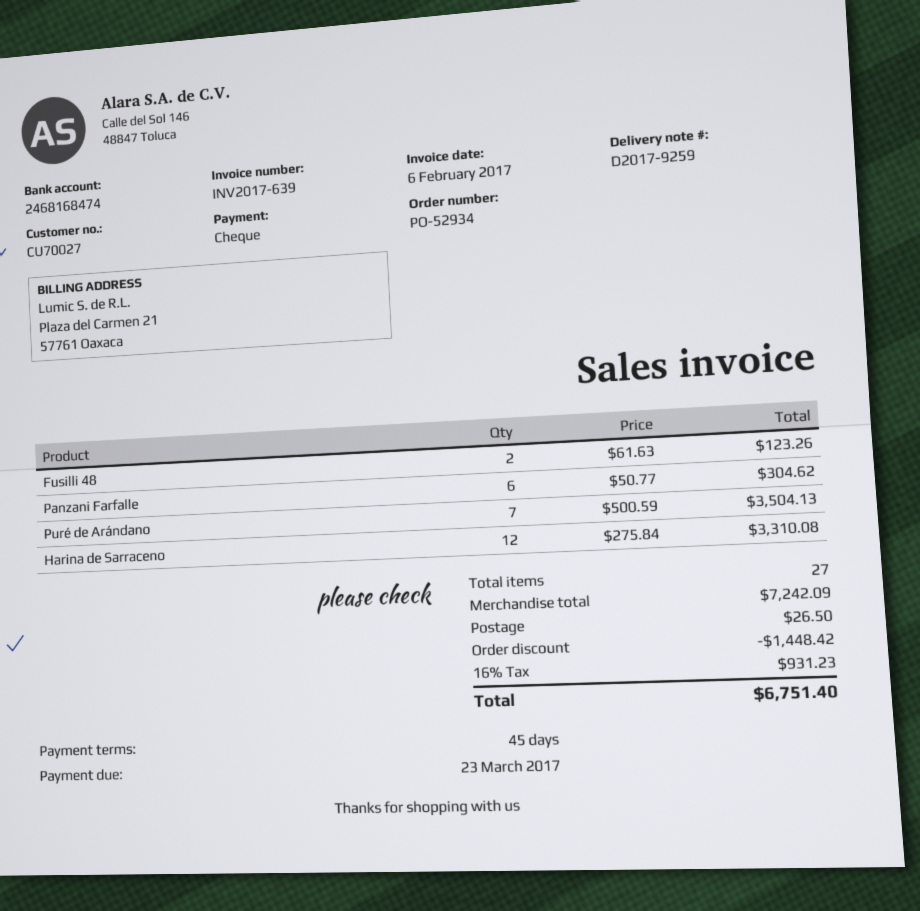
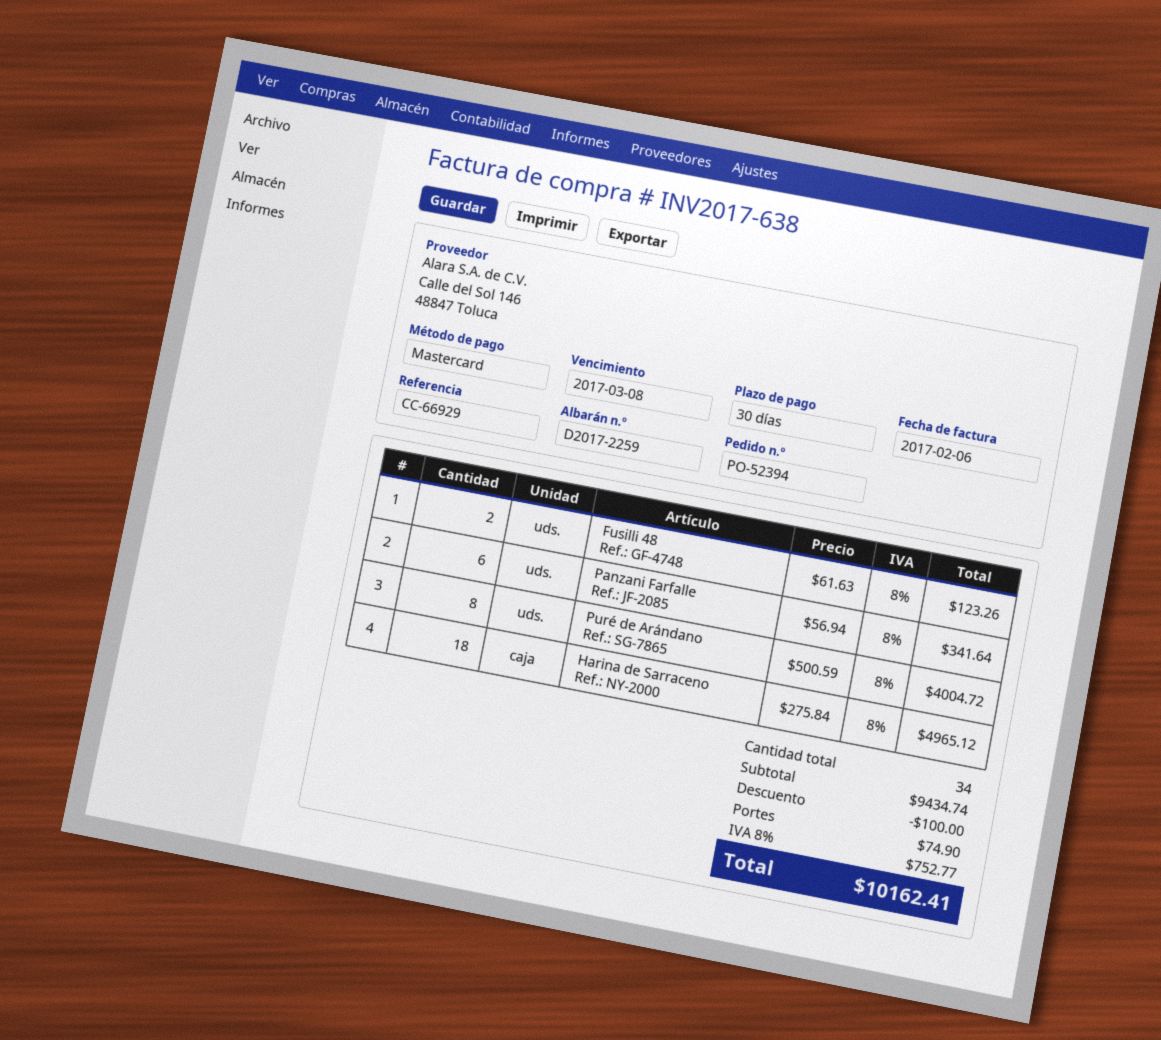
order number: PO-52934 -> PO-52394
delivery note number: D2017-9259 -> D2017-2259
invoice number: INV2017-639 -> INV2017-638
payment terms: 45 days -> 30 days
due date: 2017-03-23 -> 2017-03-08
payment method: cheque -> Mastercard
Panzani Farfalle: 6 x 50.77 = 304.62 -> 6 x 56.94 = 341.64
Puré de Arándano: 7 x 500.59 = 3504.13 -> 8 x 500.59 = 4004.72
Harina de Sarraceno: 12 x 275.84 = 3310.08 -> 18 x 275.84 = 4965.12
total quantity: 27 -> 34
subtotal: 7242.09 -> 9434.74
discount: 1448.42 -> 100.00
shipping: 26.50 -> 74.90
tax: 16% = 931.23 -> 8% = 752.77
total: 6751.40 -> 10162.41

